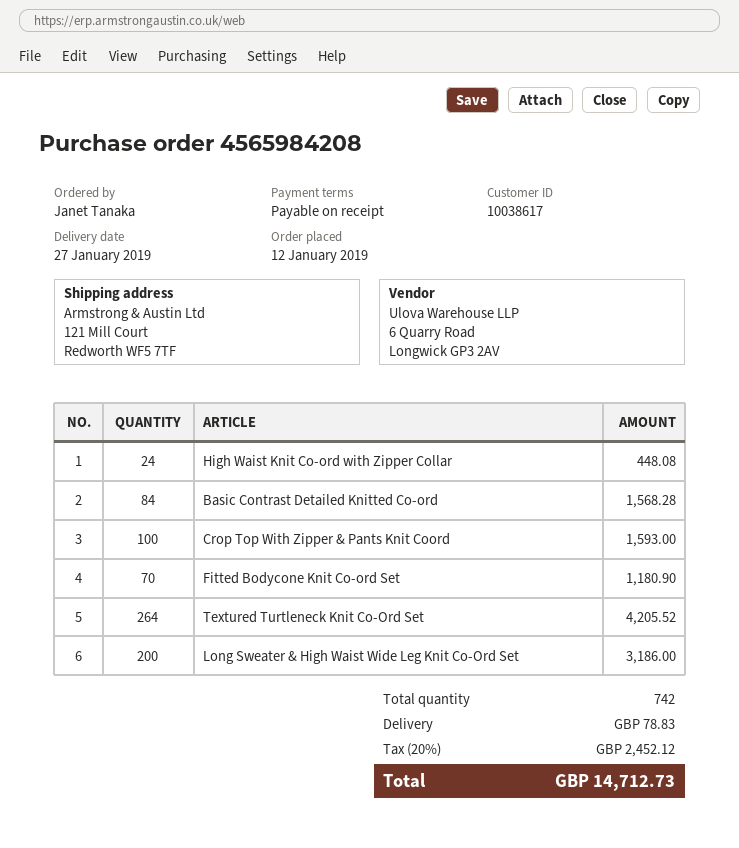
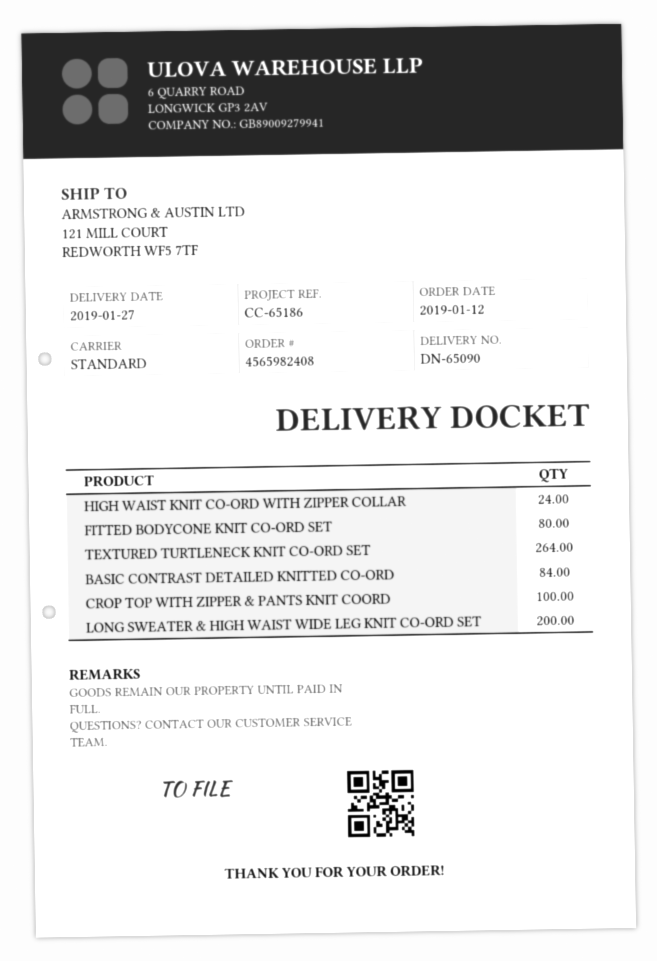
order number: 4565984208 -> 4565982408
Fitted Bodycone Knit Co-ord Set: 70 -> 80

